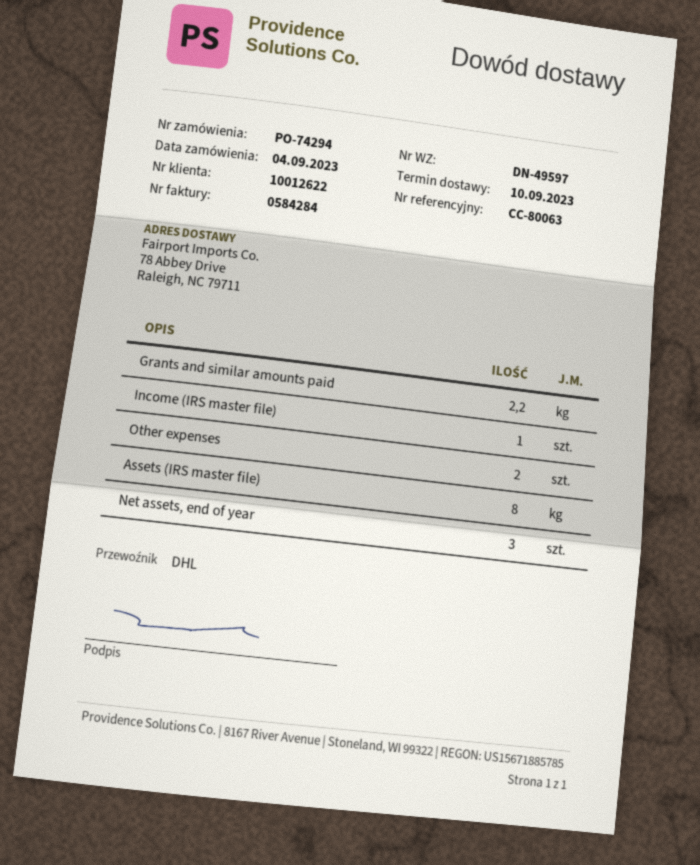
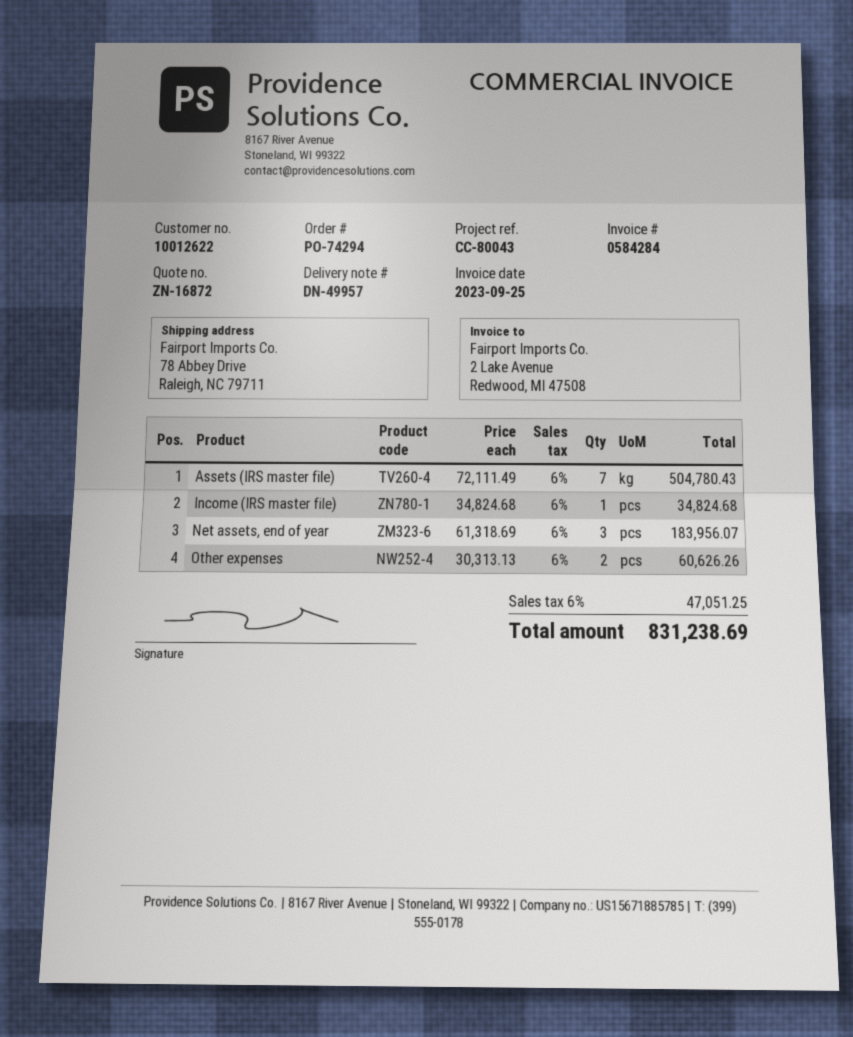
delivery note number: DN-49597 -> DN-49957
reference: CC-80063 -> CC-80043
Grants and similar amounts paid: 2.2 -> none
Assets (IRS master file): 8 -> 7

